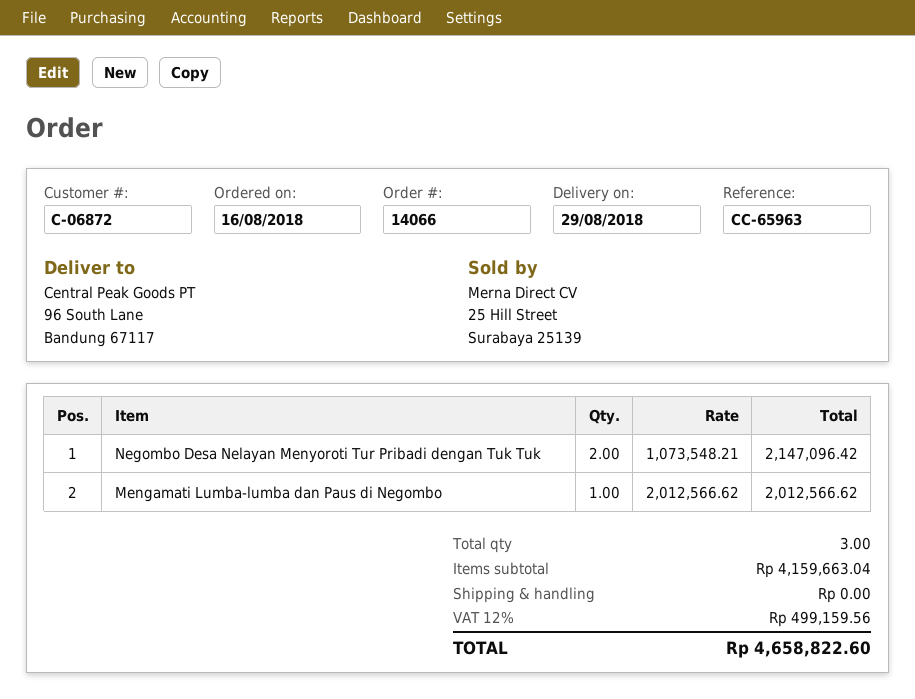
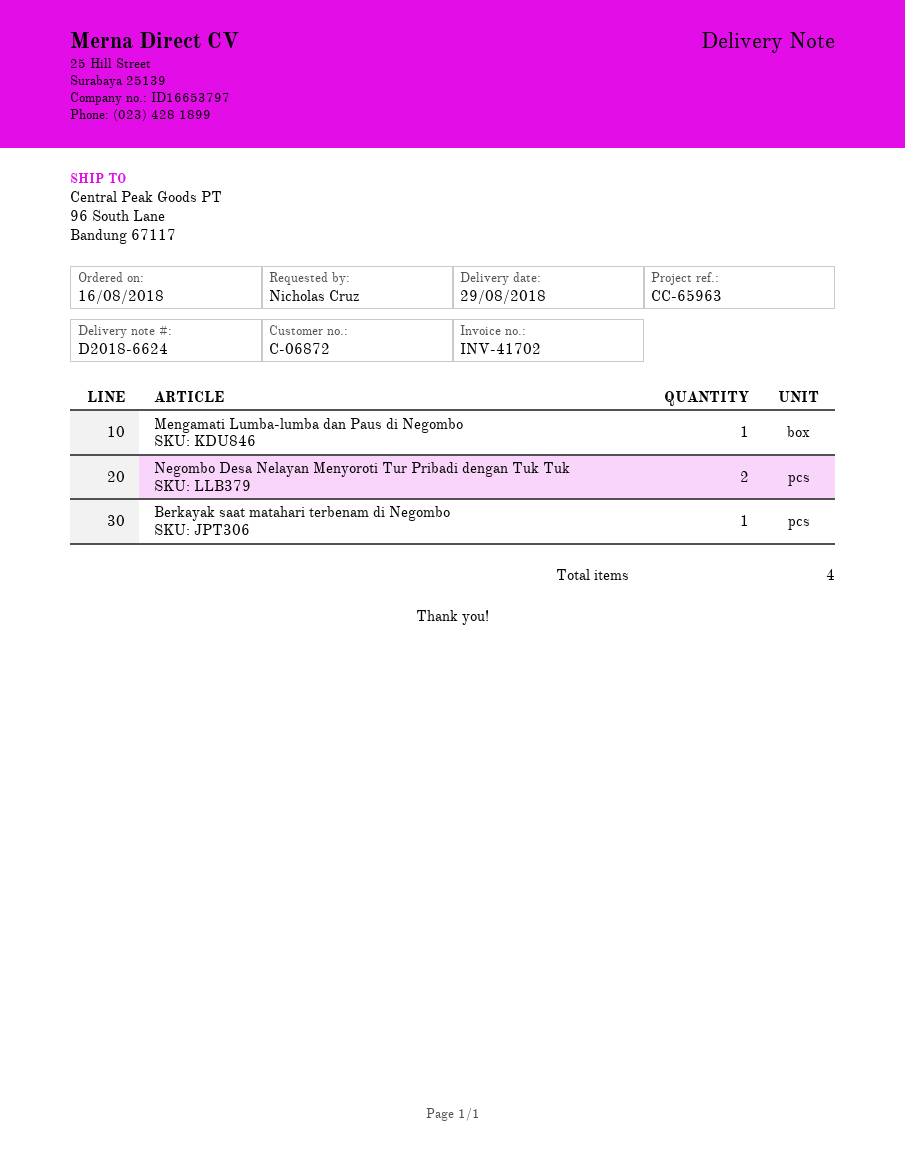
Berkayak saat matahari terbenam di Negombo: none -> 1
total quantity: 3 -> 4

